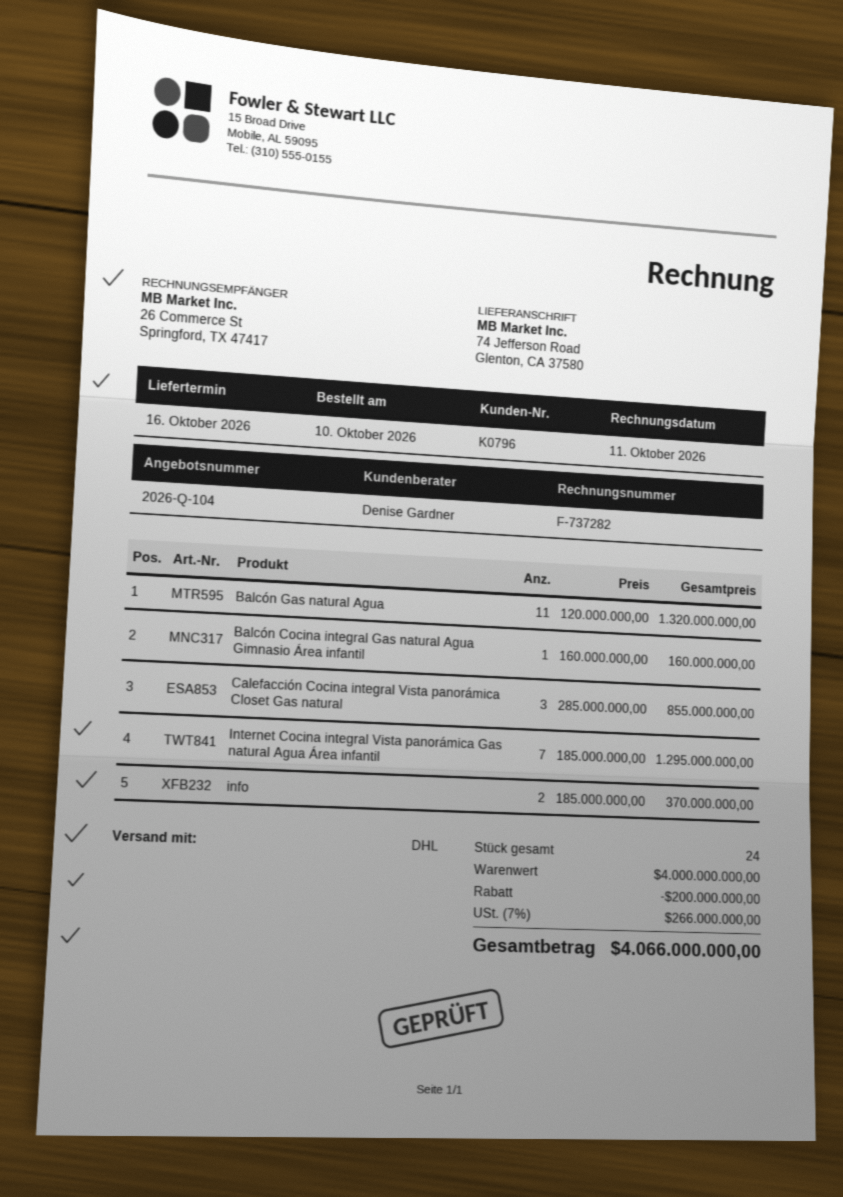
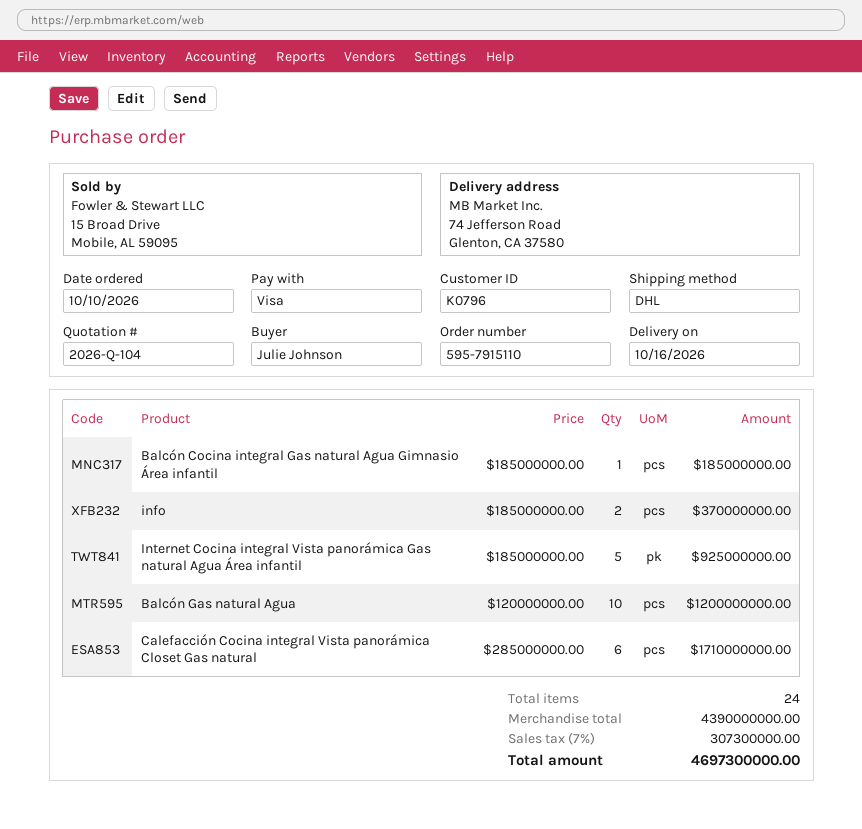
Balcón Gas natural Agua: 11 x 120000000.00 = 1320000000.00 -> 10 x 120000000.00 = 1200000000.00
Balcón Cocina integral Gas natural Agua Gimnasio Área infantil: 1 x 160000000.00 = 160000000.00 -> 1 x 185000000.00 = 185000000.00
Calefacción Cocina integral Vista panorámica Closet Gas natural: 3 x 285000000.00 = 855000000.00 -> 6 x 285000000.00 = 1710000000.00
Internet Cocina integral Vista panorámica Gas natural Agua Área infantil: 7 x 185000000.00 = 1295000000.00 -> 5 x 185000000.00 = 925000000.00
subtotal: 4000000000.00 -> 4390000000.00
discount: 200000000.00 -> none
tax: 7% = 266000000.00 -> 7% = 307300000.00
total: 4066000000.00 -> 4697300000.00

